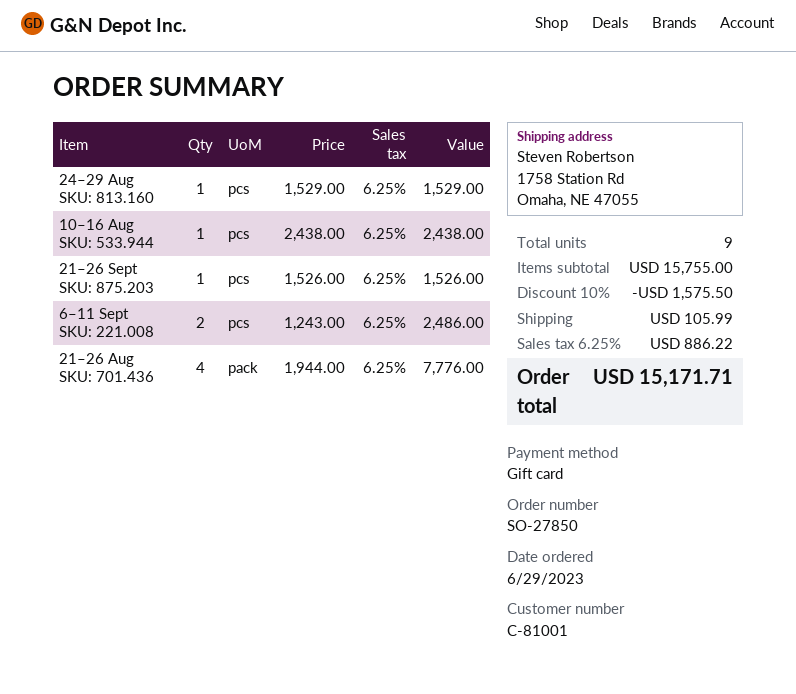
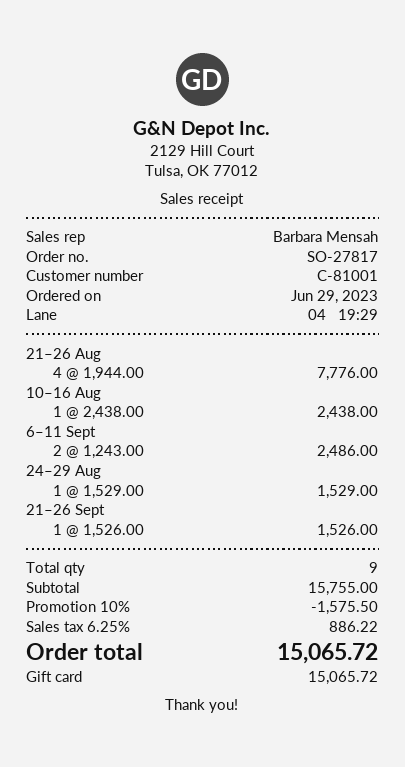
order number: SO-27850 -> SO-27817
shipping: 105.99 -> none
total: 15171.71 -> 15065.72

